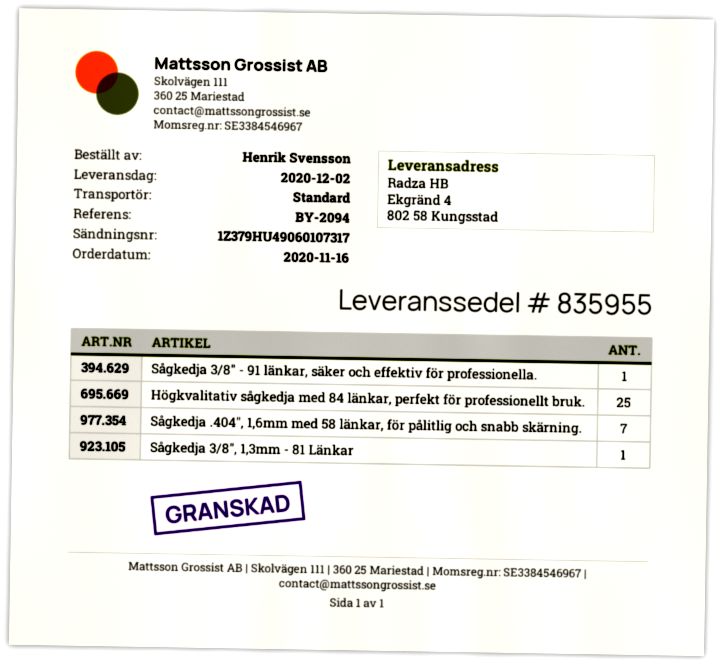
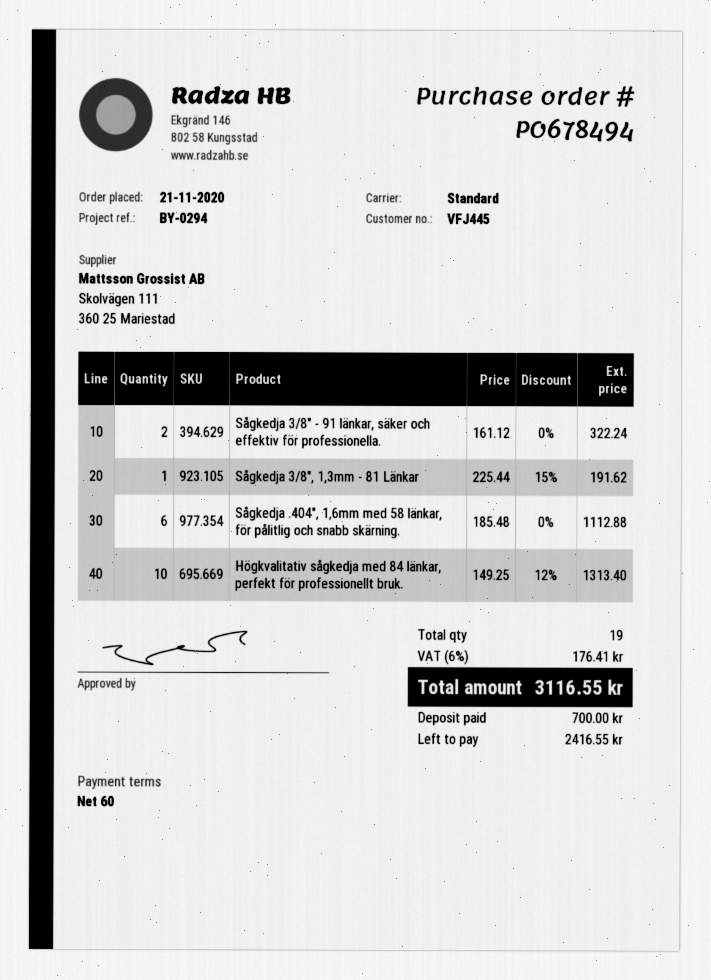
order date: 2020-11-16 -> 2020-11-21
reference: BY-2094 -> BY-0294
Sågkedja 3/8" - 91 länkar, säker och effektiv för professionella.: 1 -> 2
Högkvalitativ sågkedja med 84 länkar, perfekt för professionellt bruk.: 25 -> 10
Sågkedja .404", 1,6mm med 58 länkar, för pålitlig och snabb skärning.: 7 -> 6

